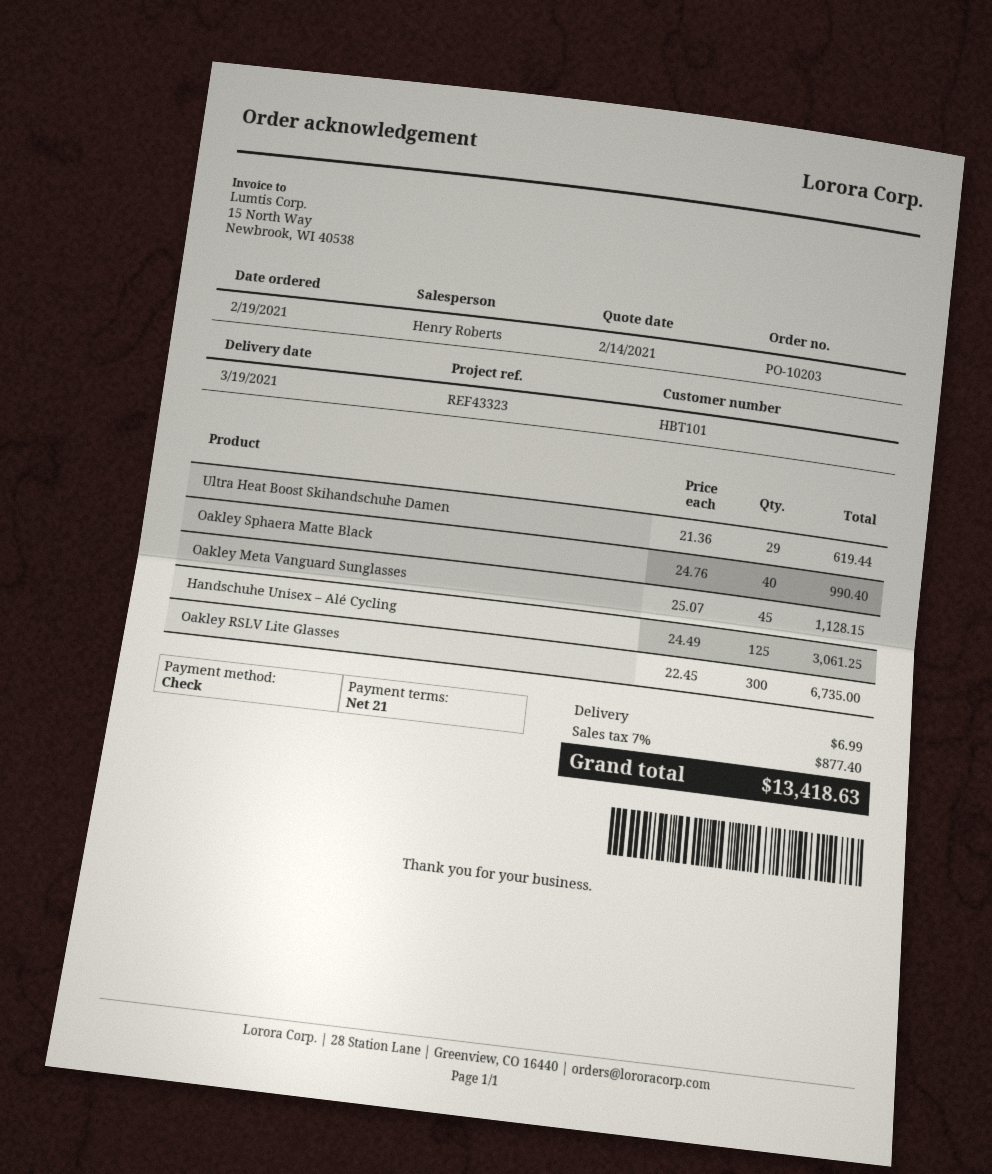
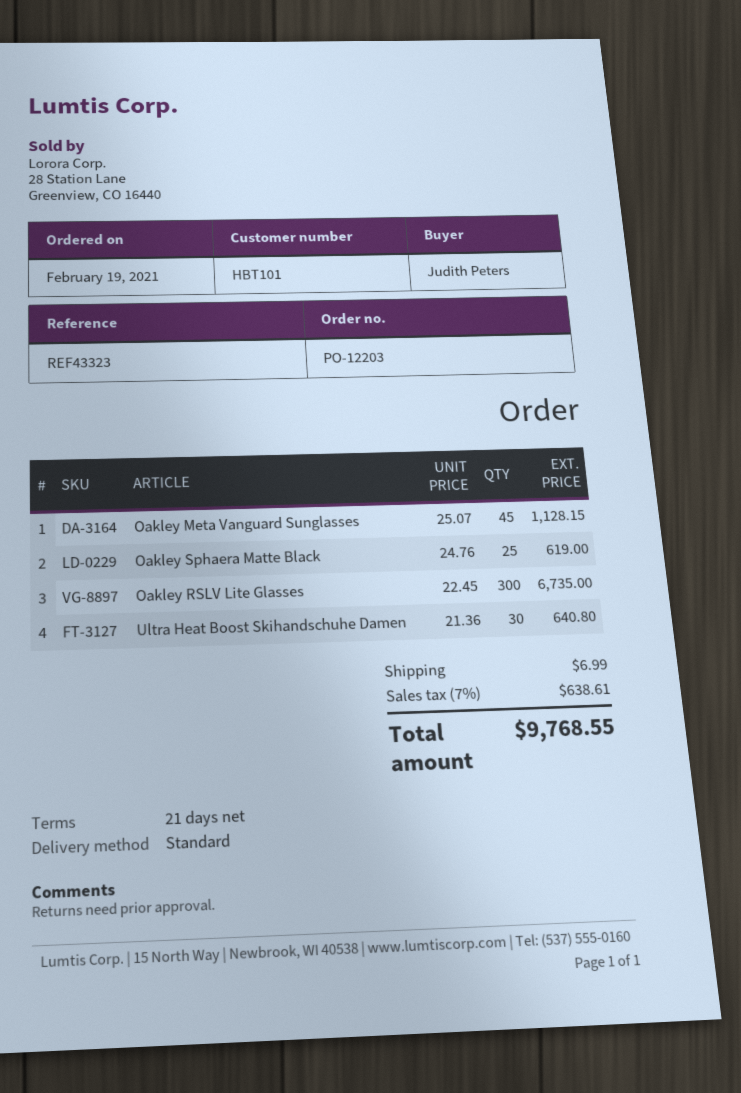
order number: PO-10203 -> PO-12203
Ultra Heat Boost Skihandschuhe Damen: 29 x 21.36 = 619.44 -> 30 x 21.36 = 640.80
Oakley Sphaera Matte Black: 40 x 24.76 = 990.40 -> 25 x 24.76 = 619.00
Handschuhe Unisex – Alé Cycling: 125 x 24.49 = 3061.25 -> none
tax: 7% = 877.40 -> 7% = 638.61
total: 13418.63 -> 9768.55

